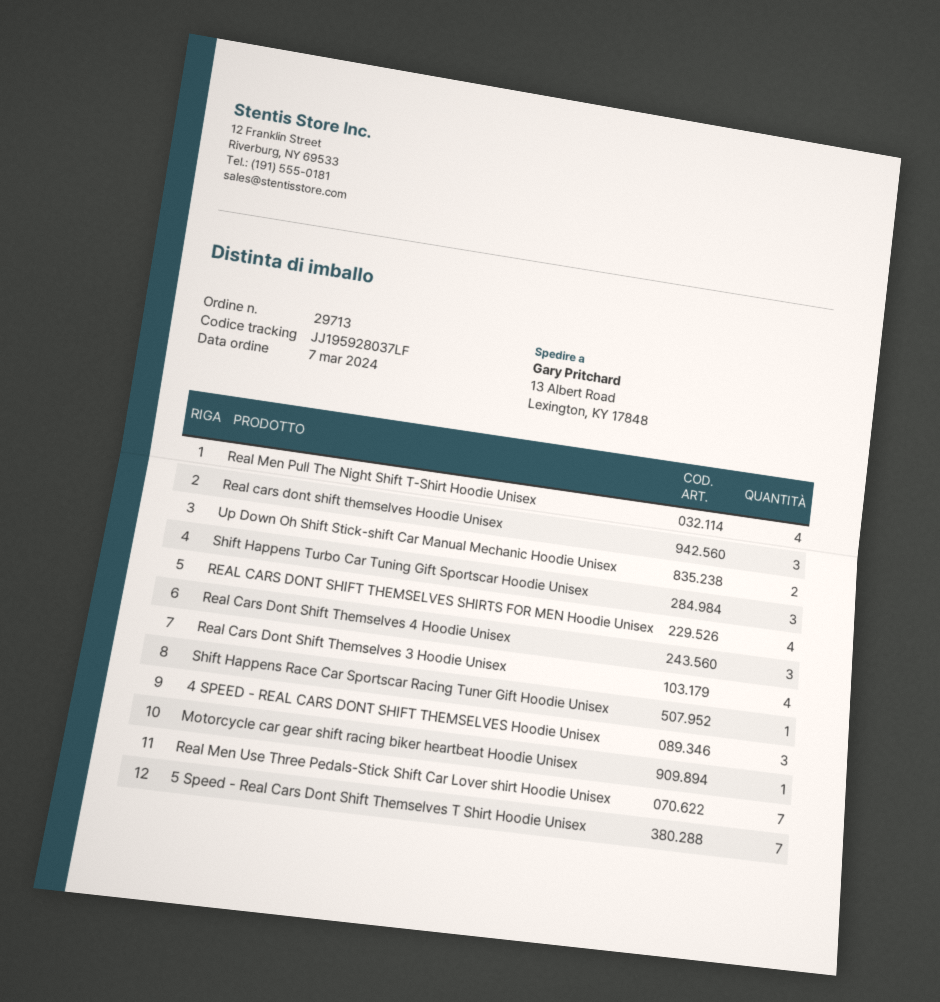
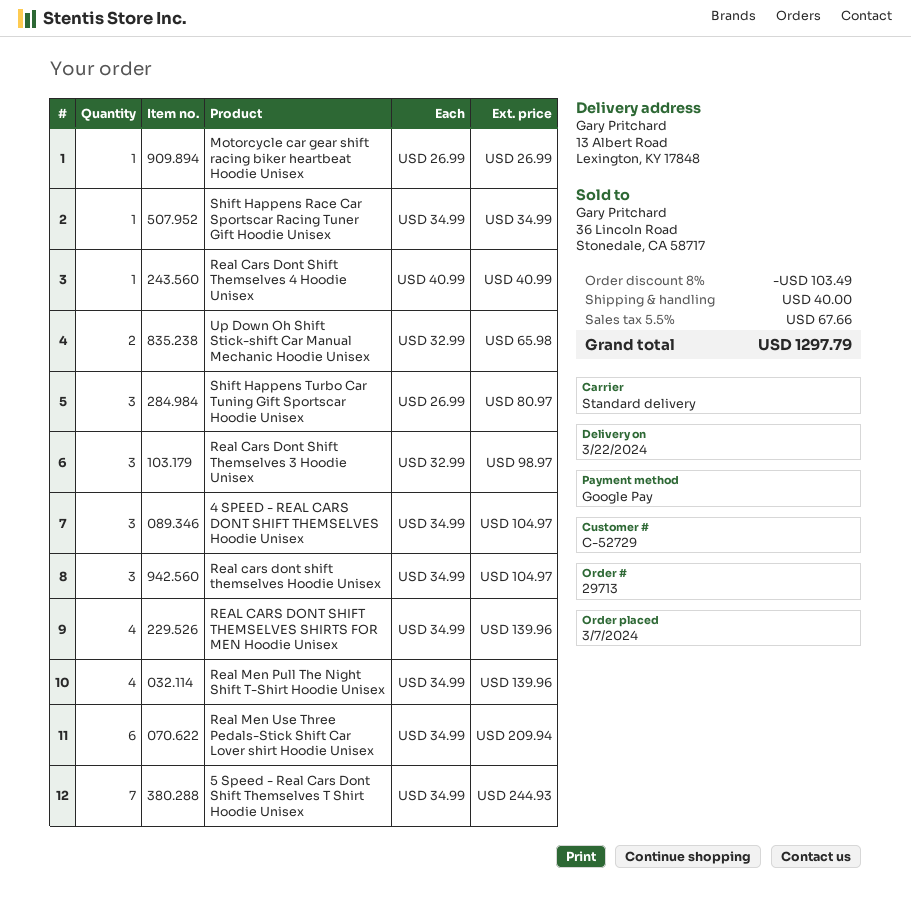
Real Cars Dont Shift Themselves 4 Hoodie Unisex: 3 -> 1
Real Cars Dont Shift Themselves 3 Hoodie Unisex: 4 -> 3
Real Men Use Three Pedals-Stick Shift Car Lover shirt Hoodie Unisex: 7 -> 6

